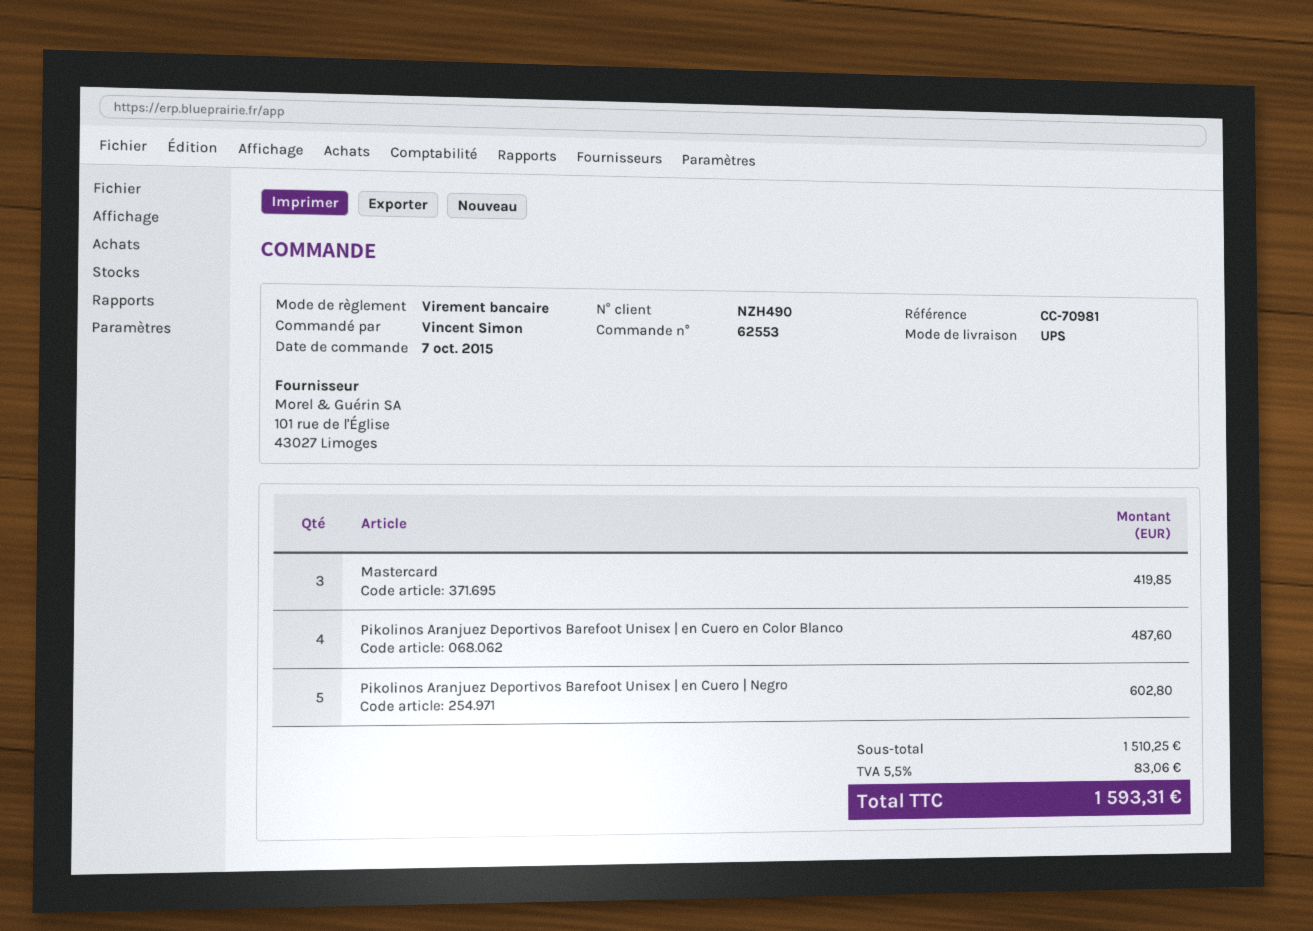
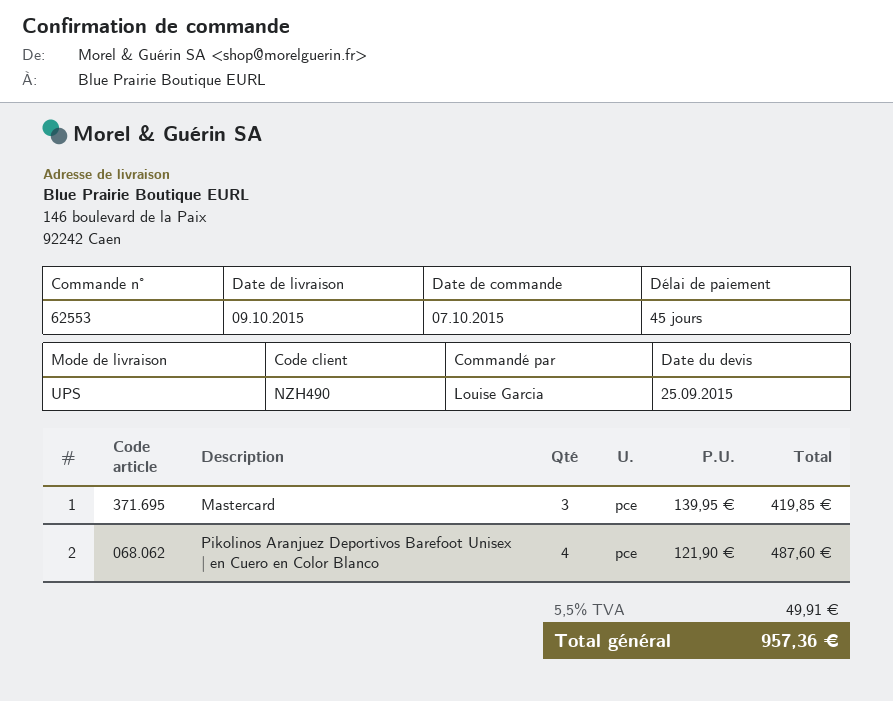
ordered by: Vincent Simon -> Louise Garcia
Pikolinos Aranjuez Deportivos Barefoot Unisex | en Cuero | Negro: 5 for 602.80 -> none
tax: 5.5% = 83.06 -> 5.5% = 49.91
total: 1593.31 -> 957.36

